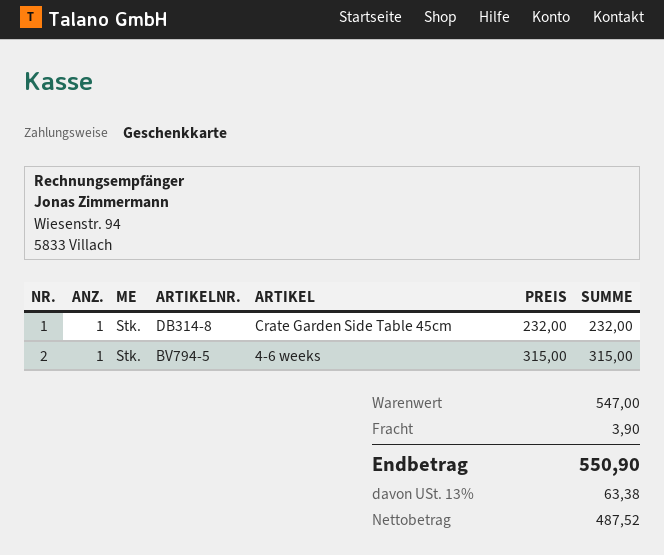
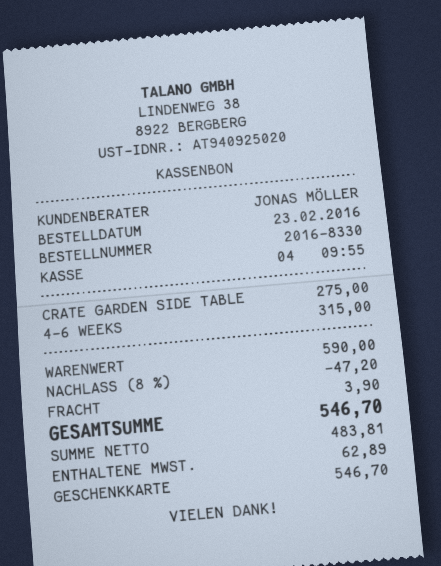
Crate Garden Side Table 45cm: 1 x 232.00 = 232.00 -> 1 x 275.00 = 275.00
subtotal: 547.00 -> 590.00
discount: none -> 8% = 47.20
net: 487.52 -> 483.81
tax: 63.38 -> 62.89
total: 550.90 -> 546.70

